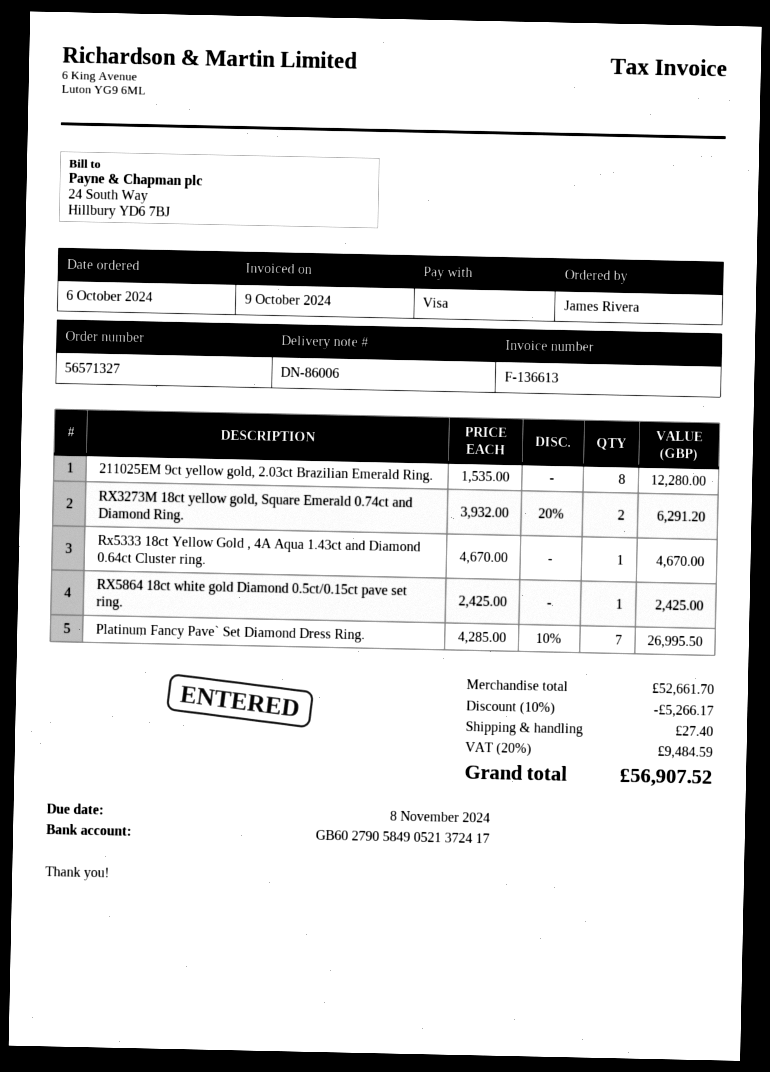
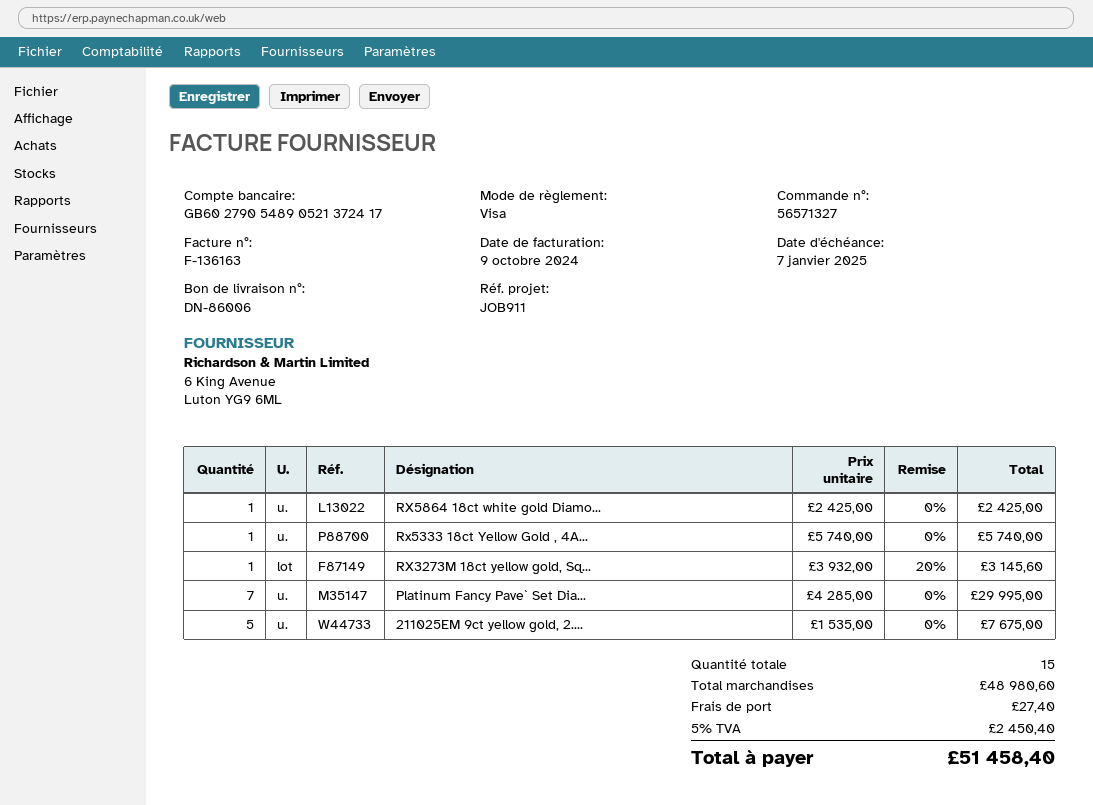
invoice number: F-136613 -> F-136163
due date: 2024-11-08 -> 2025-01-07
bank account: GB60279058490521372417 -> GB60279054890521372417
211025EM 9ct yellow gold, 2.03ct Brazilian Emerald Ring.: 8 x 1535.00 = 12280.00 -> 5 x 1535.00 = 7675.00
RX3273M 18ct yellow gold, Square Emerald 0.74ct and Diamond Ring.: 2 x 3932.00 - 20% = 6291.20 -> 1 x 3932.00 - 20% = 3145.60
Rx5333 18ct Yellow Gold , 4A Aqua 1.43ct and Diamond 0.64ct Cluster ring.: 1 x 4670.00 = 4670.00 -> 1 x 5740.00 = 5740.00
Platinum Fancy Pave` Set Diamond Dress Ring.: 7 x 4285.00 - 10% = 26995.50 -> 7 x 4285.00 = 29995.00
subtotal: 52661.70 -> 48980.60
discount: 10% = 5266.17 -> none
tax: 20% = 9484.59 -> 5% = 2450.40
total: 56907.52 -> 51458.40

